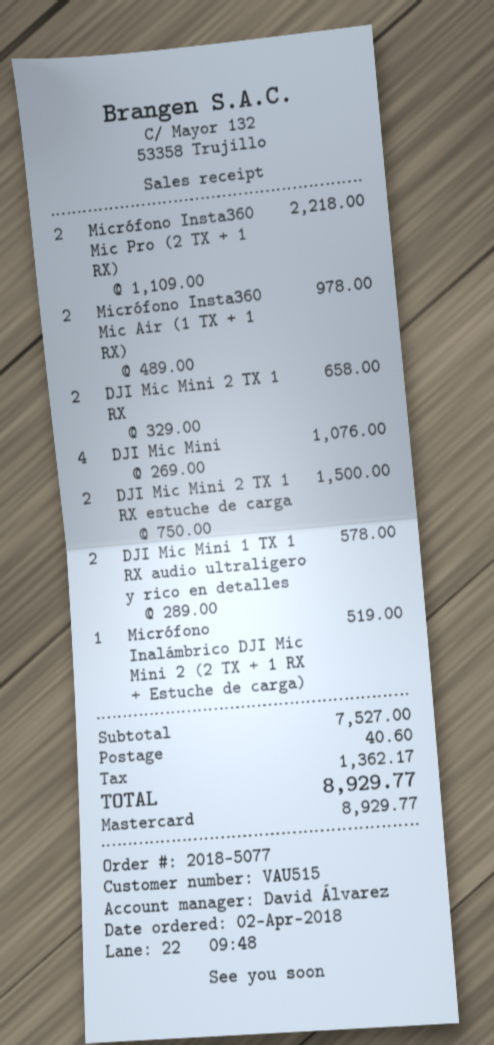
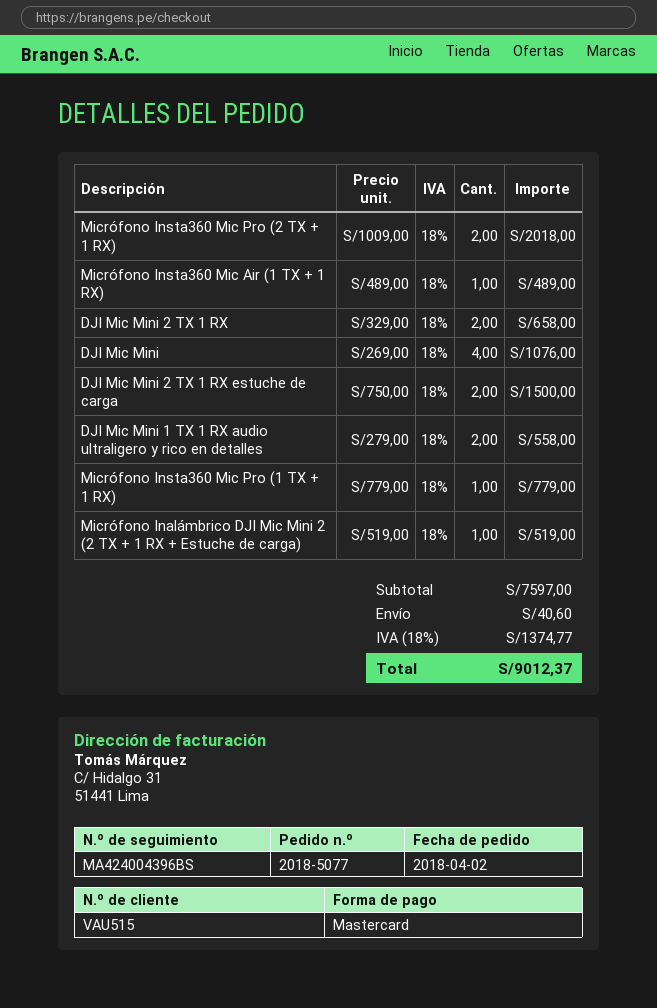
Micrófono Insta360 Mic Pro (2 TX + 1 RX): 2 x 1109.00 = 2218.00 -> 2 x 1009.00 = 2018.00
Micrófono Insta360 Mic Air (1 TX + 1 RX): 2 x 489.00 = 978.00 -> 1 x 489.00 = 489.00
DJI Mic Mini 1 TX 1 RX audio ultraligero y rico en detalles: 2 x 289.00 = 578.00 -> 2 x 279.00 = 558.00
Micrófono Insta360 Mic Pro (1 TX + 1 RX): none -> 1 x 779.00 = 779.00
subtotal: 7527.00 -> 7597.00
tax: 1362.17 -> 1374.77
total: 8929.77 -> 9012.37

